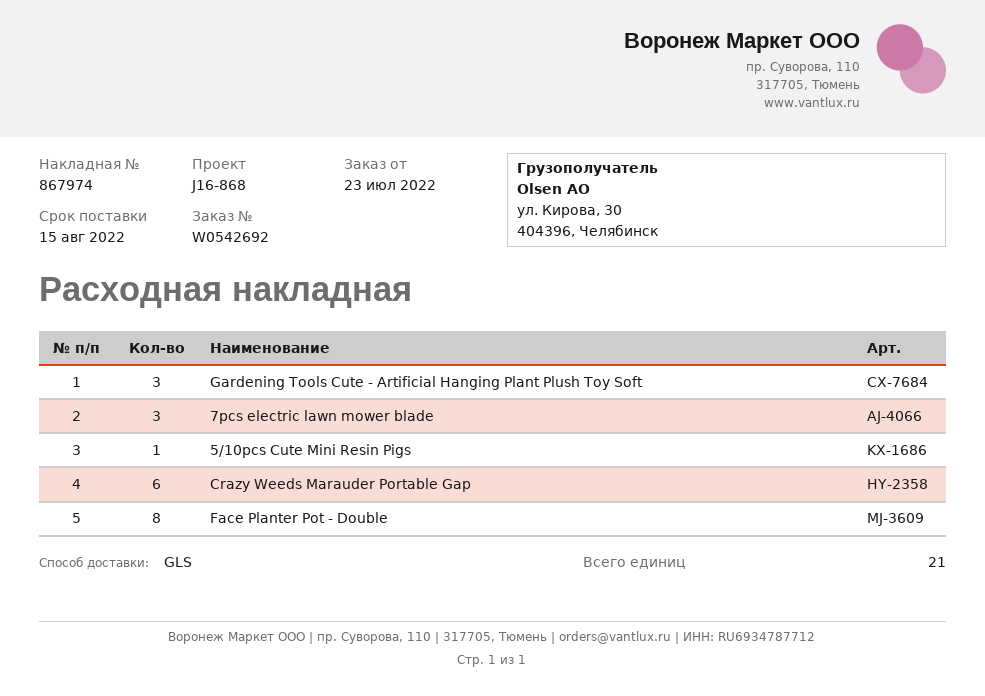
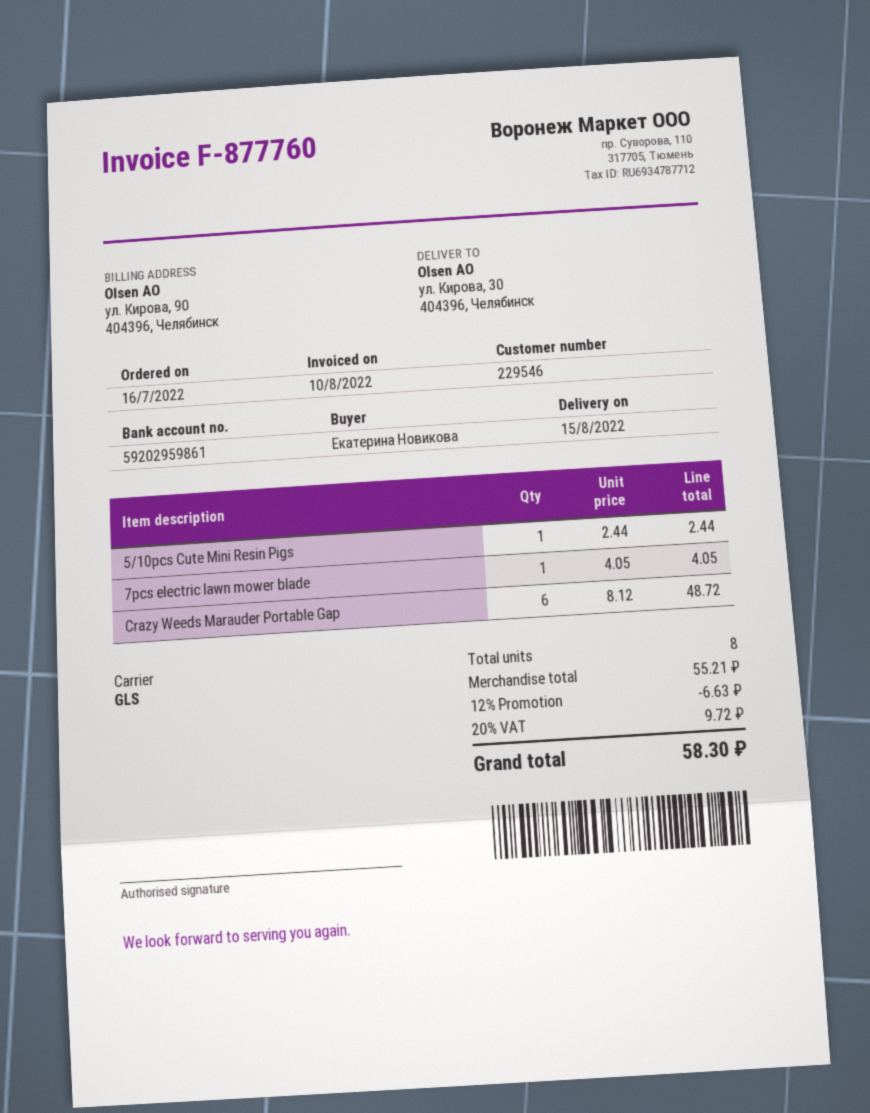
order date: 2022-07-23 -> 2022-07-16
Gardening Tools Cute - Artificial Hanging Plant Plush Toy Soft: 3 -> none
7pcs electric lawn mower blade: 3 -> 1
Face Planter Pot - Double: 8 -> none
total quantity: 21 -> 8

